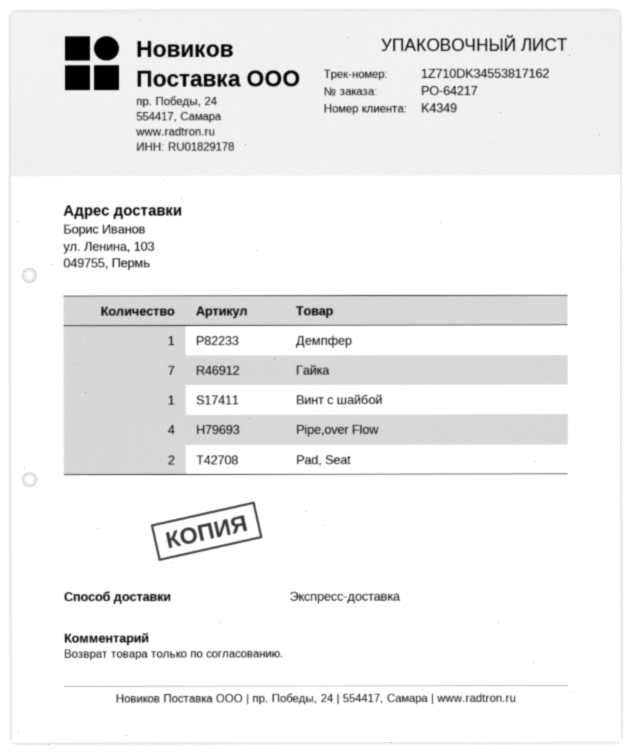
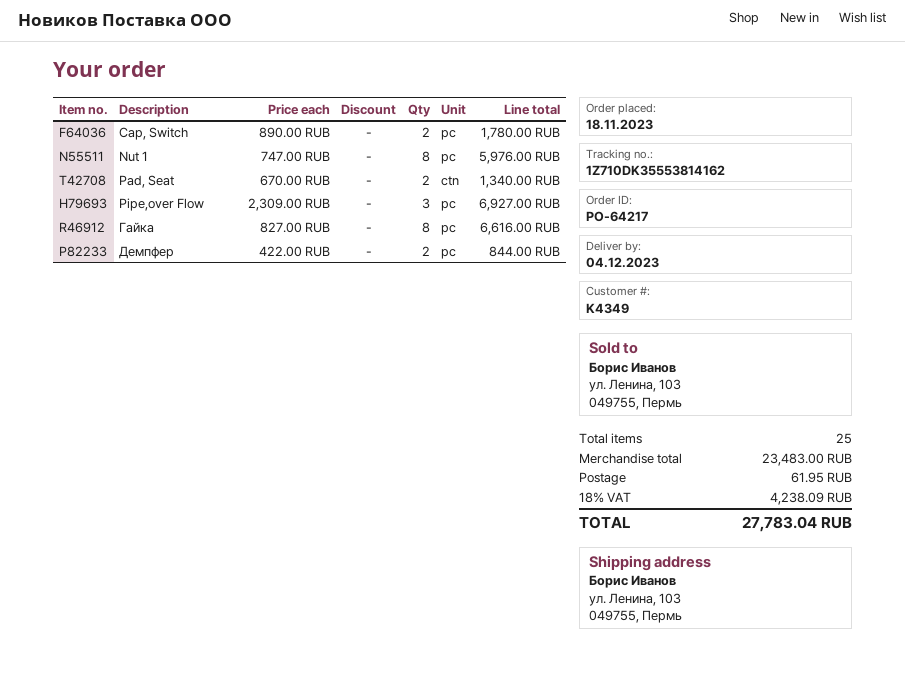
tracking number: 1Z710DK34553817162 -> 1Z710DK35553814162
Демпфер: 1 -> 2
Гайка: 7 -> 8
Винт с шайбой: 1 -> none
Pipe,over Flow: 4 -> 3
Cap, Switch: none -> 2
Nut 1: none -> 8

